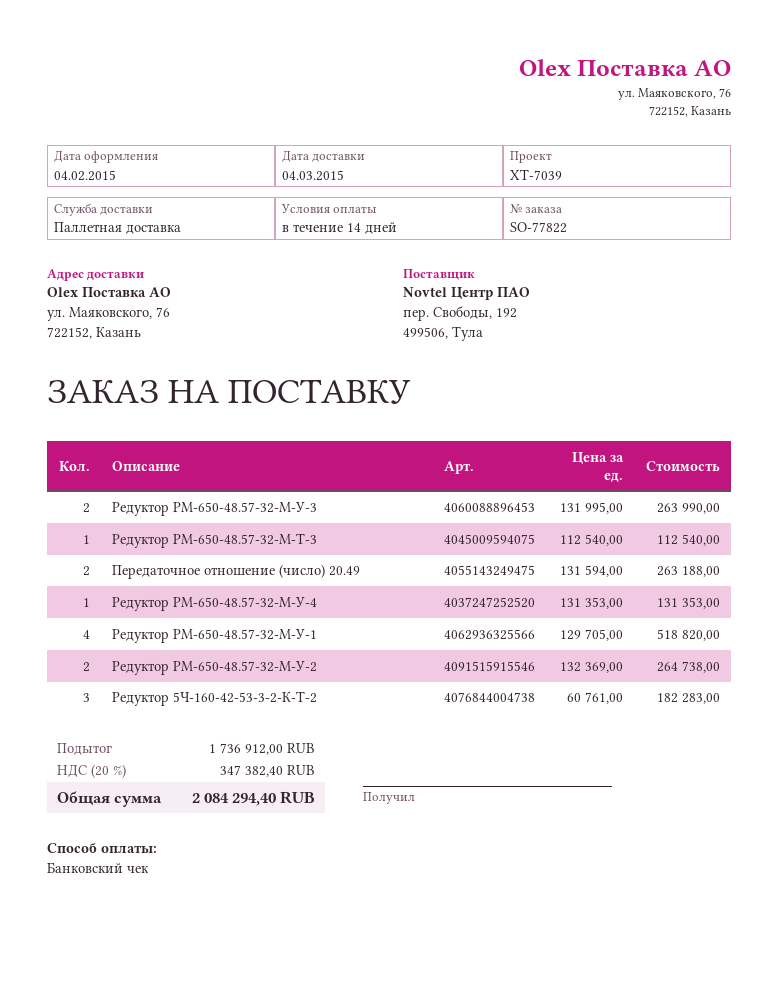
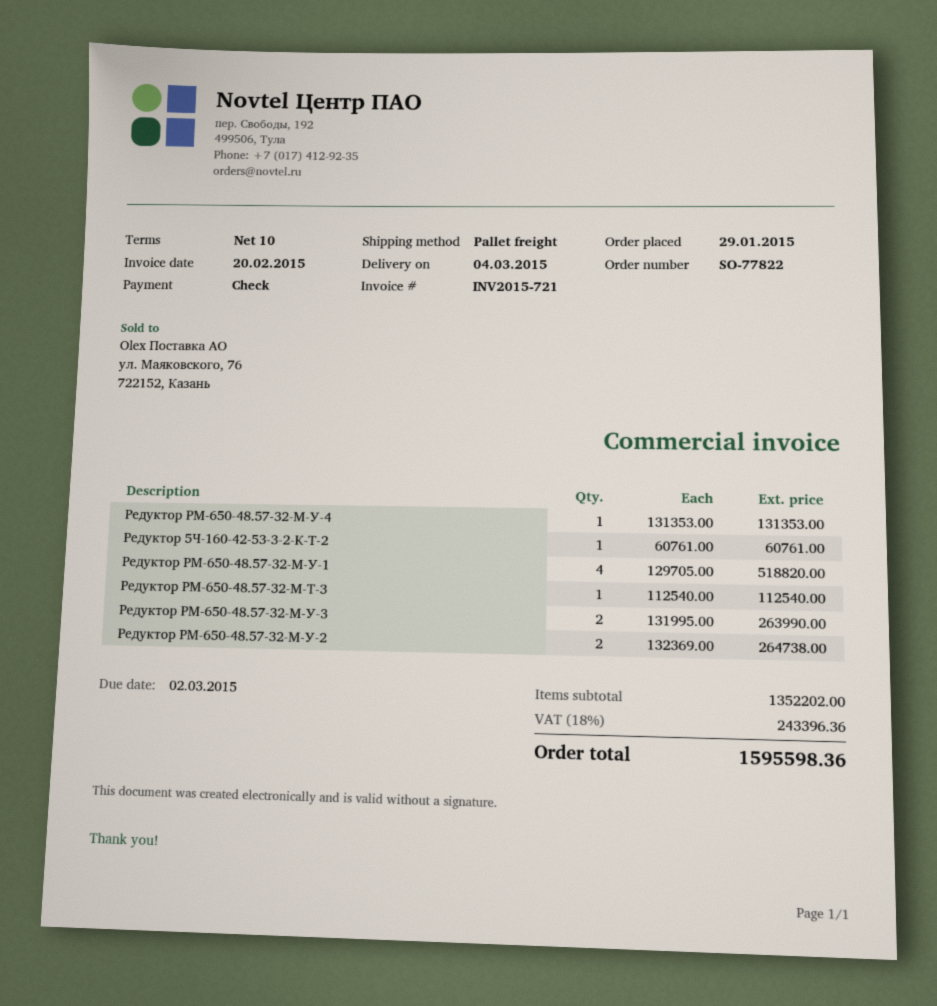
order date: 2015-02-04 -> 2015-01-29
payment terms: 14 days -> 10 days
Передаточное отношение (число) 20.49: 2 x 131594.00 = 263188.00 -> none
Редуктор 5Ч-160-42-53-3-2-К-Т-2: 3 x 60761.00 = 182283.00 -> 1 x 60761.00 = 60761.00
subtotal: 1736912.00 -> 1352202.00
tax: 20% = 347382.40 -> 18% = 243396.36
total: 2084294.40 -> 1595598.36

